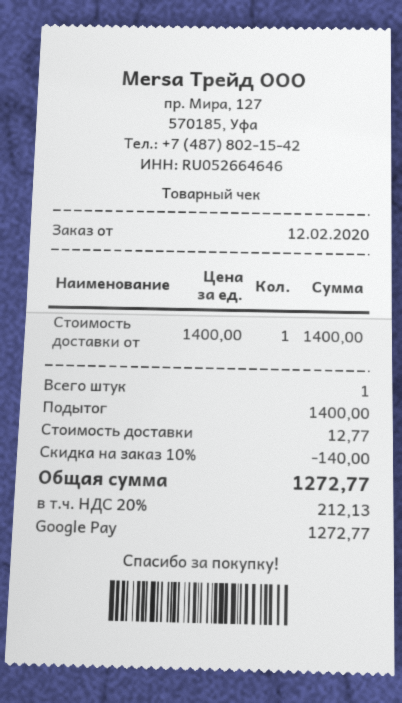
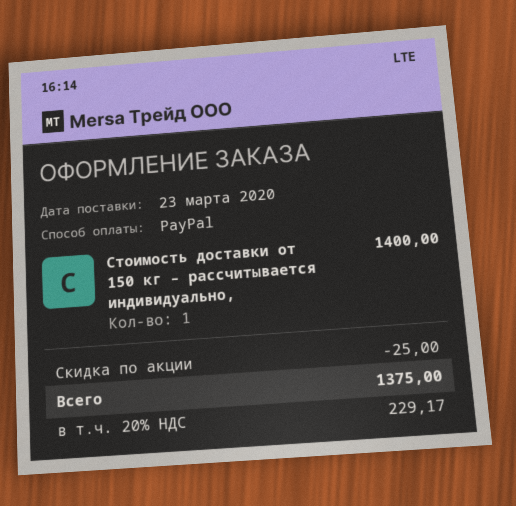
payment method: Google Pay -> PayPal
discount: 140.00 -> 25.00
shipping: 12.77 -> none
tax: 20% = 212.13 -> 20% = 229.17
total: 1272.77 -> 1375.00

